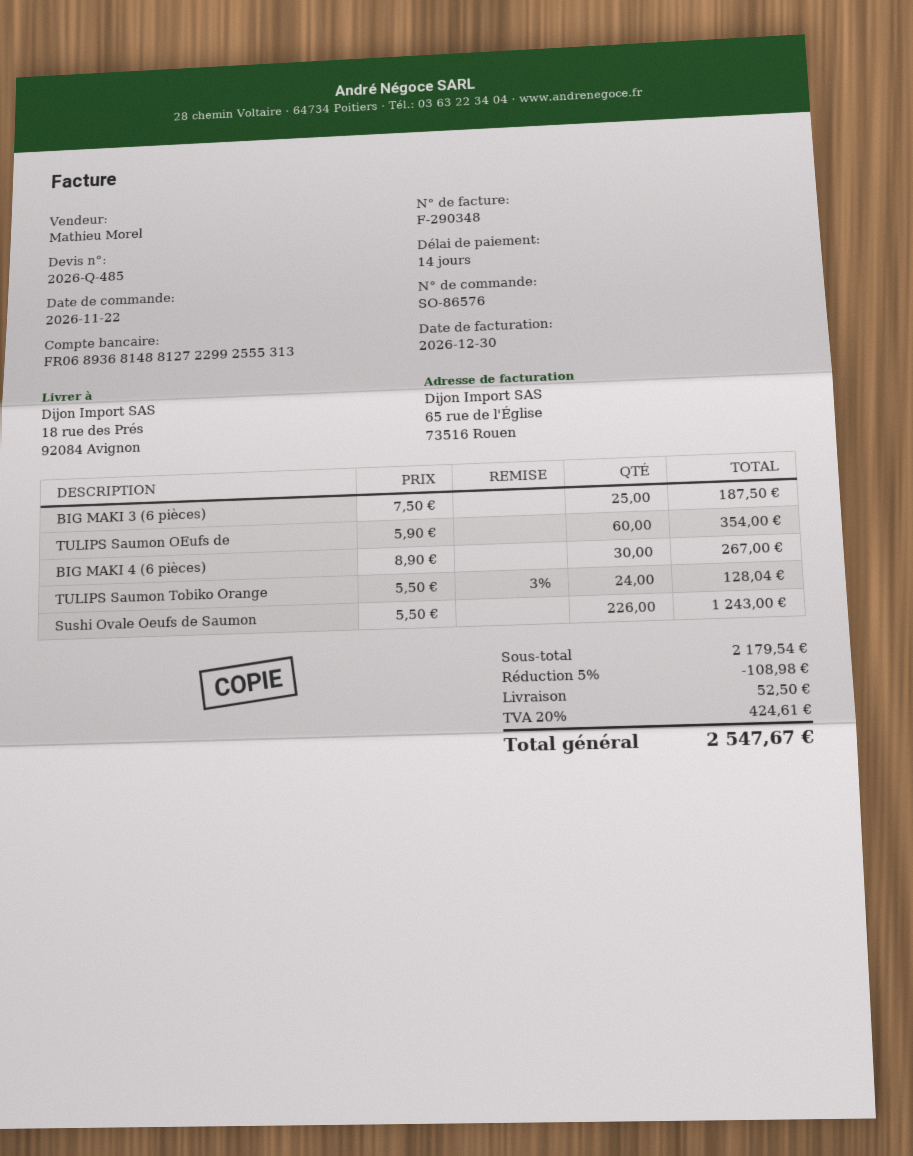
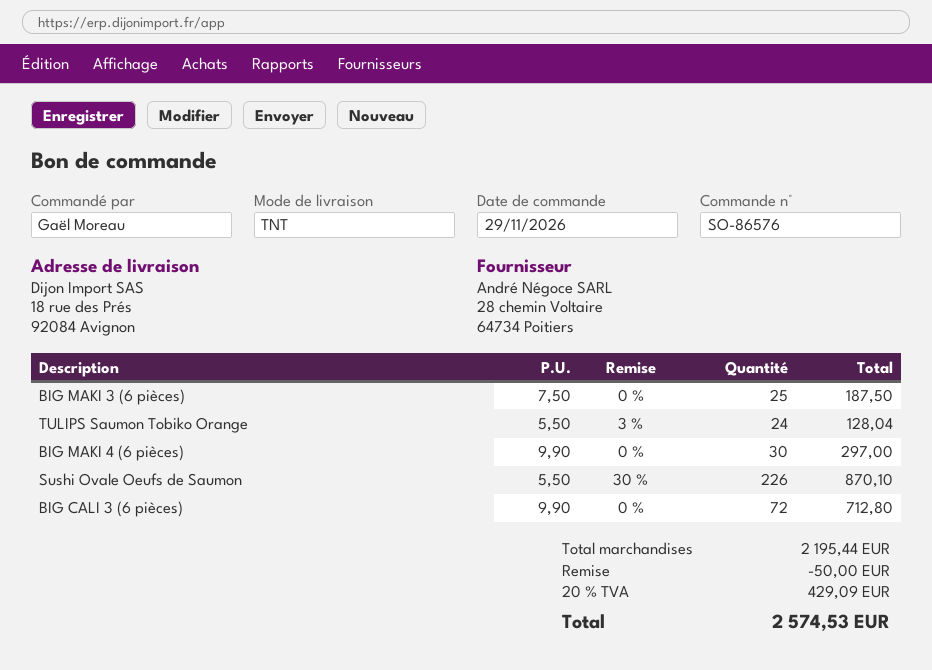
order date: 2026-11-22 -> 2026-11-29
TULIPS Saumon OEufs de: 60 x 5.90 = 354.00 -> none
BIG MAKI 4 (6 pièces): 30 x 8.90 = 267.00 -> 30 x 9.90 = 297.00
Sushi Ovale Oeufs de Saumon: 226 x 5.50 = 1243.00 -> 226 x 5.50 - 30% = 870.10
BIG CALI 3 (6 pièces): none -> 72 x 9.90 = 712.80
subtotal: 2179.54 -> 2195.44
discount: 108.98 -> 50.00
shipping: 52.50 -> none
tax: 20% = 424.61 -> 20% = 429.09
total: 2547.67 -> 2574.53

